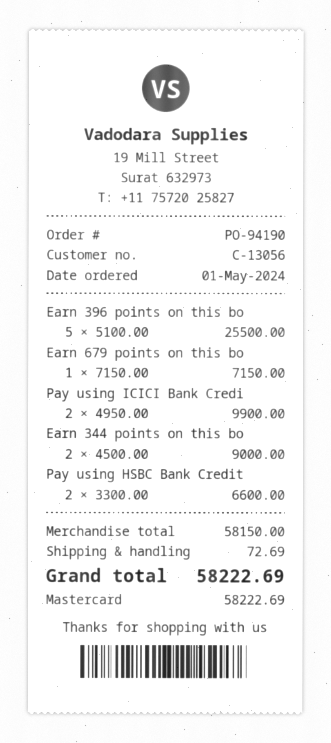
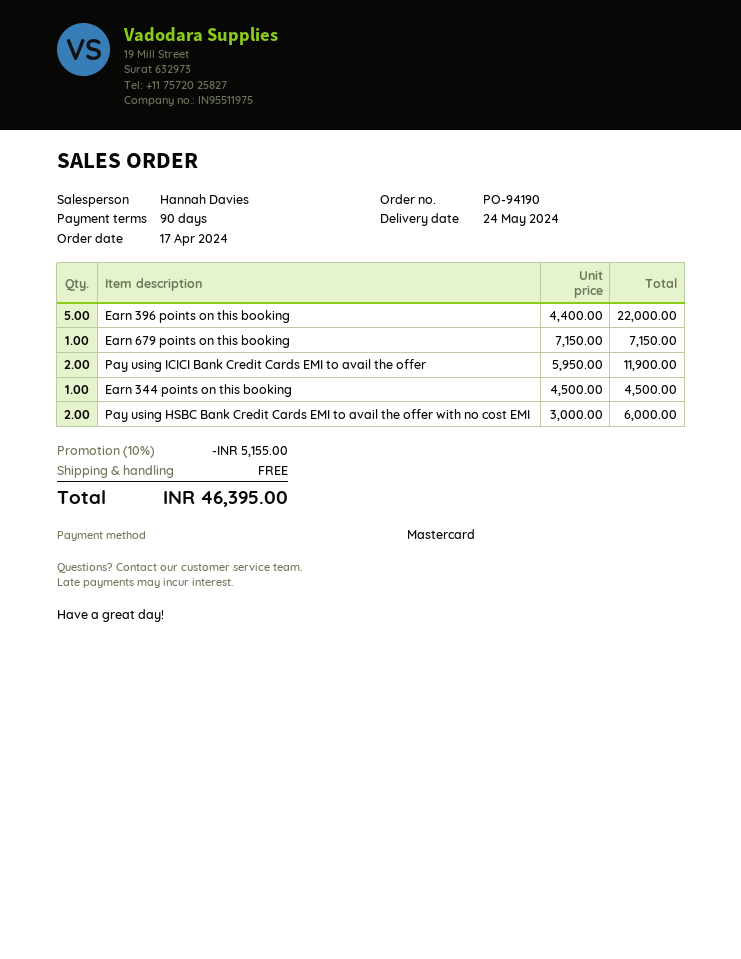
order date: 2024-05-01 -> 2024-04-17
Earn 396 points on this bo: 5 x 5100.00 = 25500.00 -> 5 x 4400.00 = 22000.00
Pay using ICICI Bank Credi: 2 x 4950.00 = 9900.00 -> 2 x 5950.00 = 11900.00
Earn 344 points on this bo: 2 x 4500.00 = 9000.00 -> 1 x 4500.00 = 4500.00
Pay using HSBC Bank Credit: 2 x 3300.00 = 6600.00 -> 2 x 3000.00 = 6000.00
discount: none -> 10% = 5155.00
shipping: 72.69 -> 0.00
total: 58222.69 -> 46395.00

